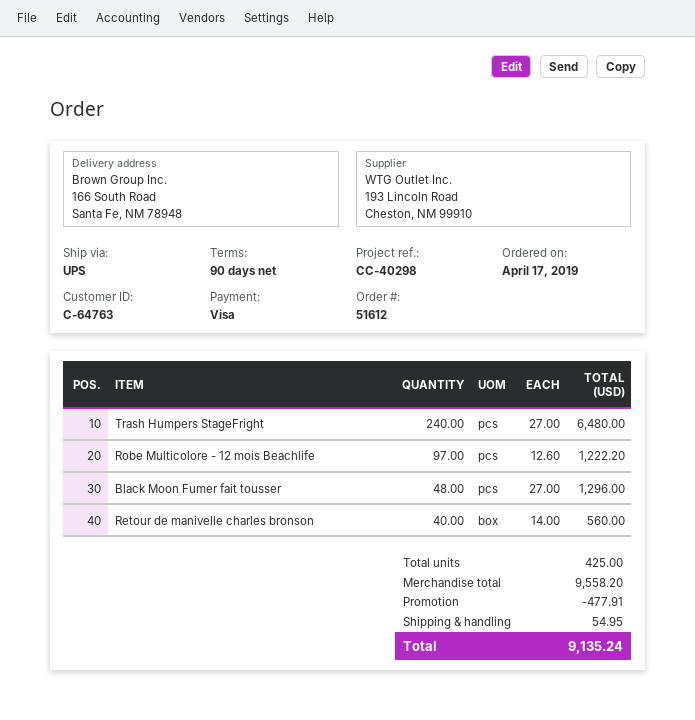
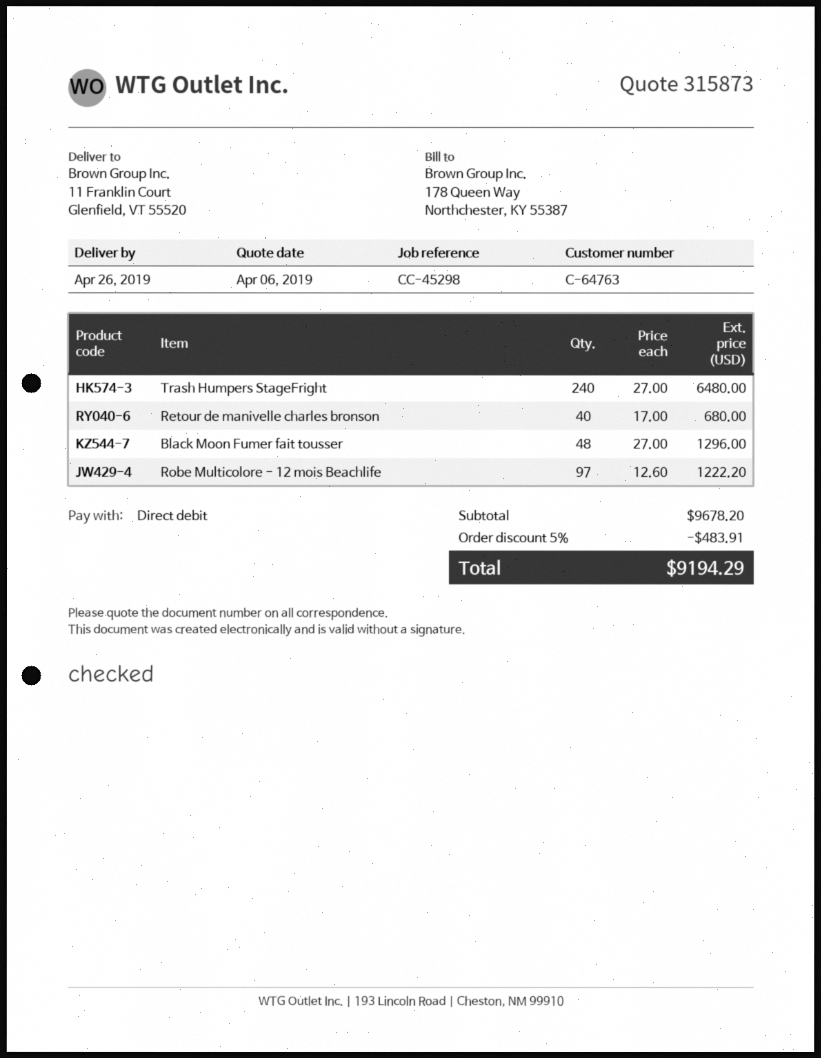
reference: CC-40298 -> CC-45298
payment method: Visa -> direct debit
ship to: 166 South Road, Santa Fe, NM 78948 -> 11 Franklin Court, Glenfield, VT 55520
Retour de manivelle charles bronson: 40 x 14.00 = 560.00 -> 40 x 17.00 = 680.00
subtotal: 9558.20 -> 9678.20
discount: 477.91 -> 483.91
shipping: 54.95 -> none
total: 9135.24 -> 9194.29

